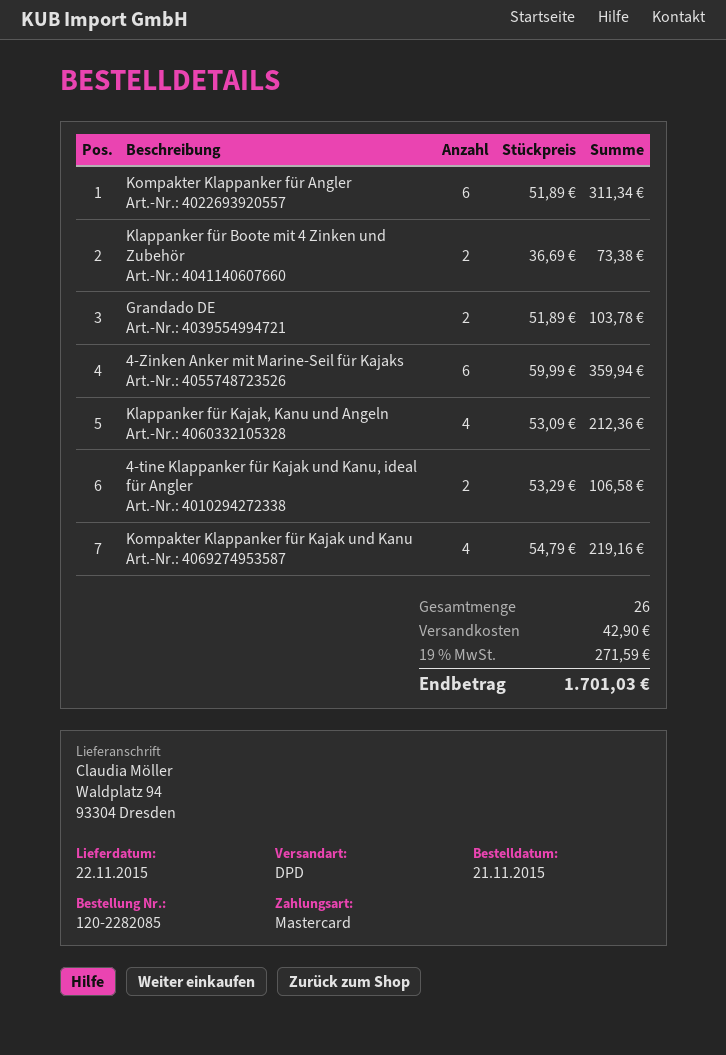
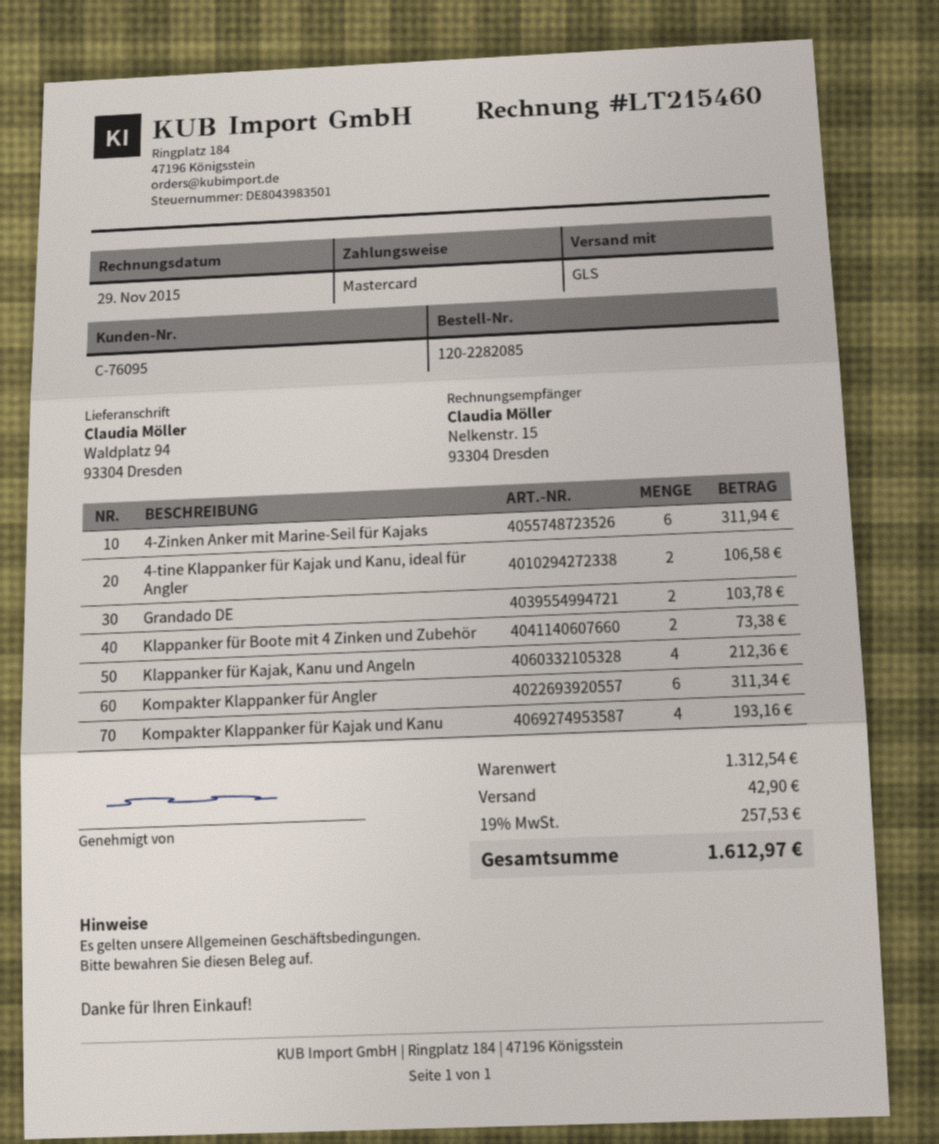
shipping method: DPD -> GLS
4-Zinken Anker mit Marine-Seil für Kajaks: 6 for 359.94 -> 6 for 311.94
Kompakter Klappanker für Kajak und Kanu: 4 for 219.16 -> 4 for 193.16
tax: 19% = 271.59 -> 19% = 257.53
total: 1701.03 -> 1612.97

